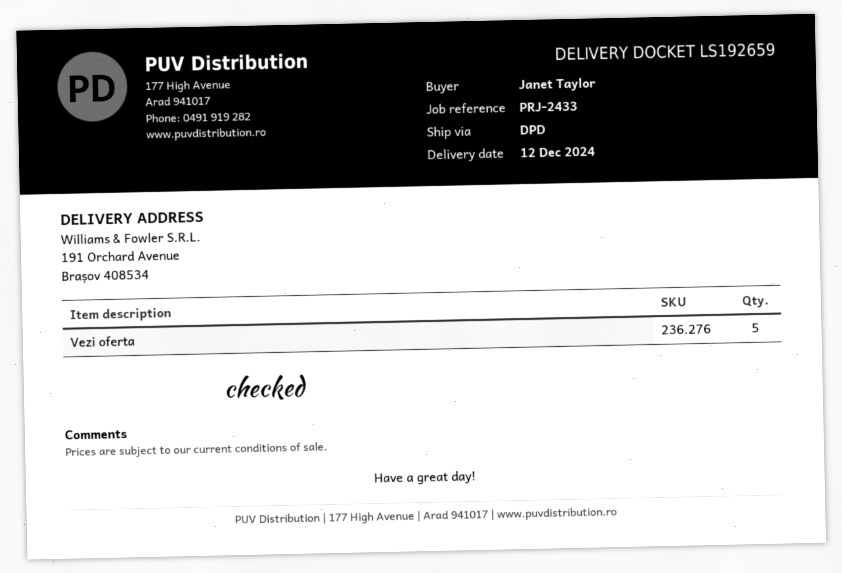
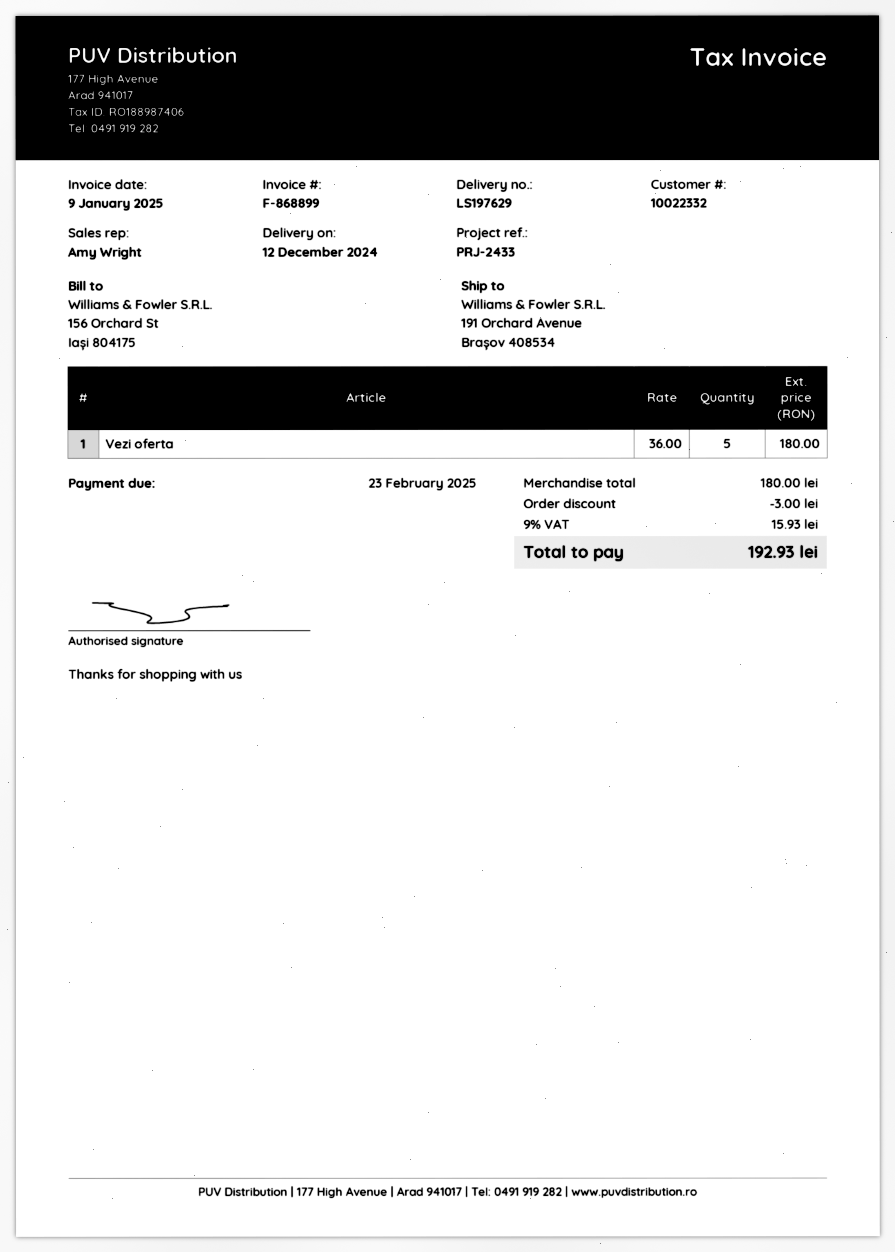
delivery note number: LS192659 -> LS197629

